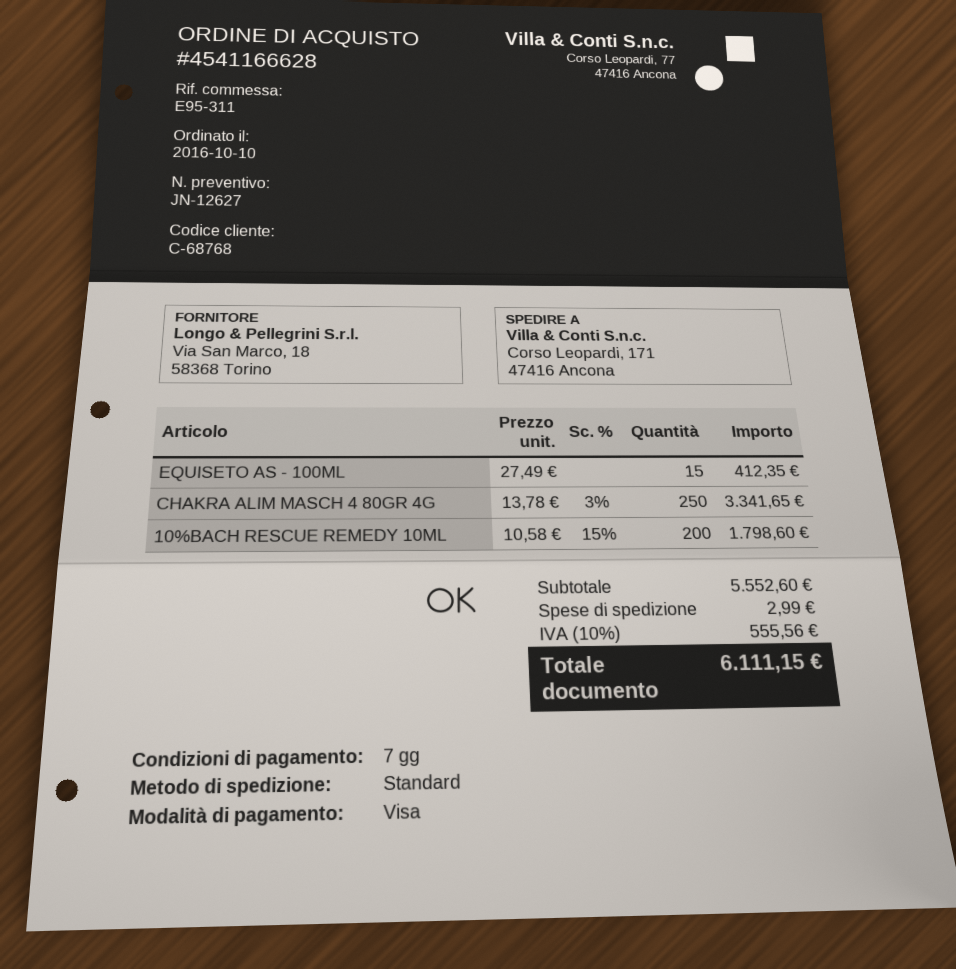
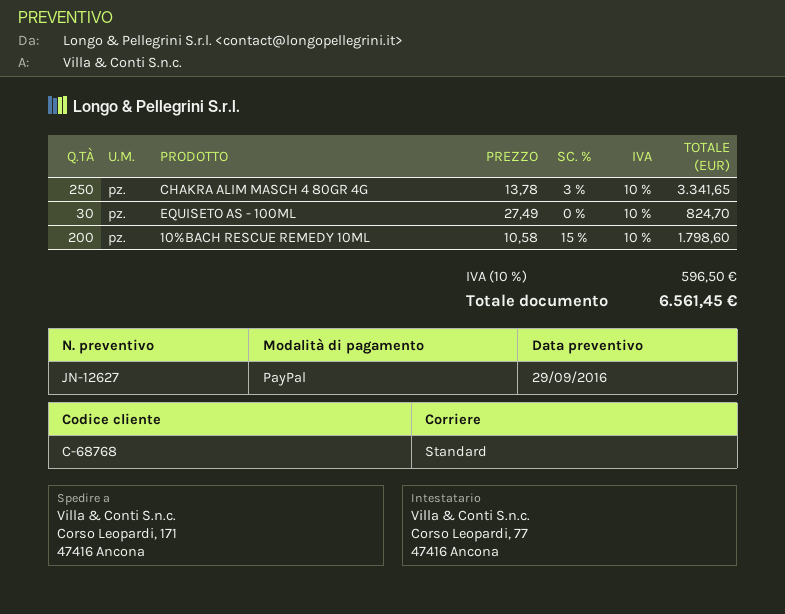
payment method: Visa -> PayPal
EQUISETO AS - 100ML: 15 x 27.49 = 412.35 -> 30 x 27.49 = 824.70
shipping: 2.99 -> none
tax: 10% = 555.56 -> 10% = 596.50
total: 6111.15 -> 6561.45

